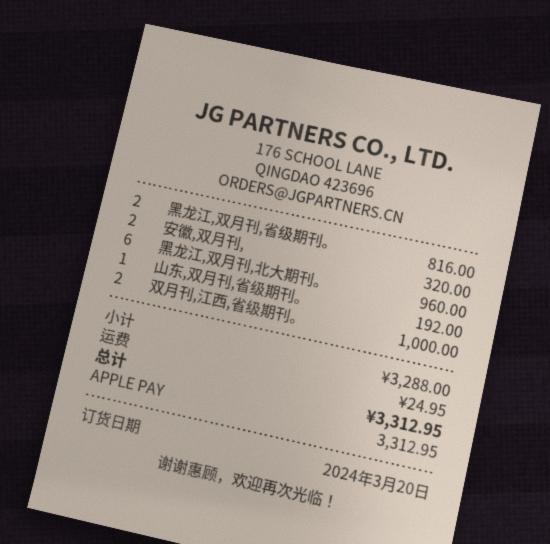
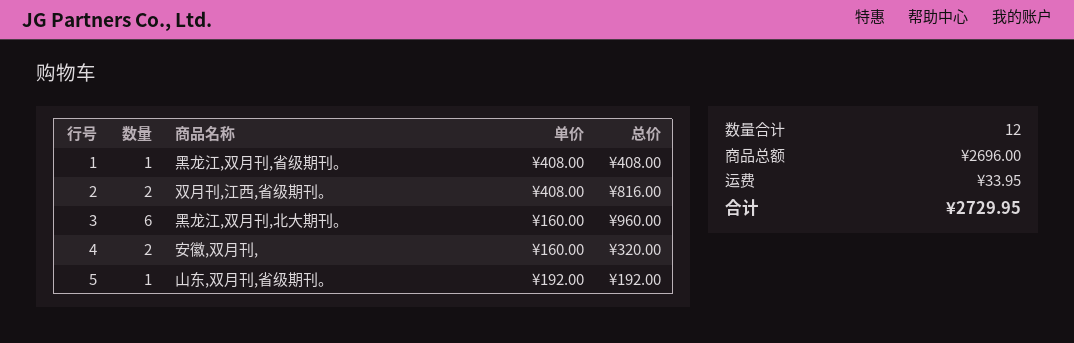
黑龙江,双月刊,省级期刊。: 2 for 816.00 -> 1 for 408.00
双月刊,江西,省级期刊。: 2 for 1000.00 -> 2 for 816.00
subtotal: 3288.00 -> 2696.00
shipping: 24.95 -> 33.95
total: 3312.95 -> 2729.95

